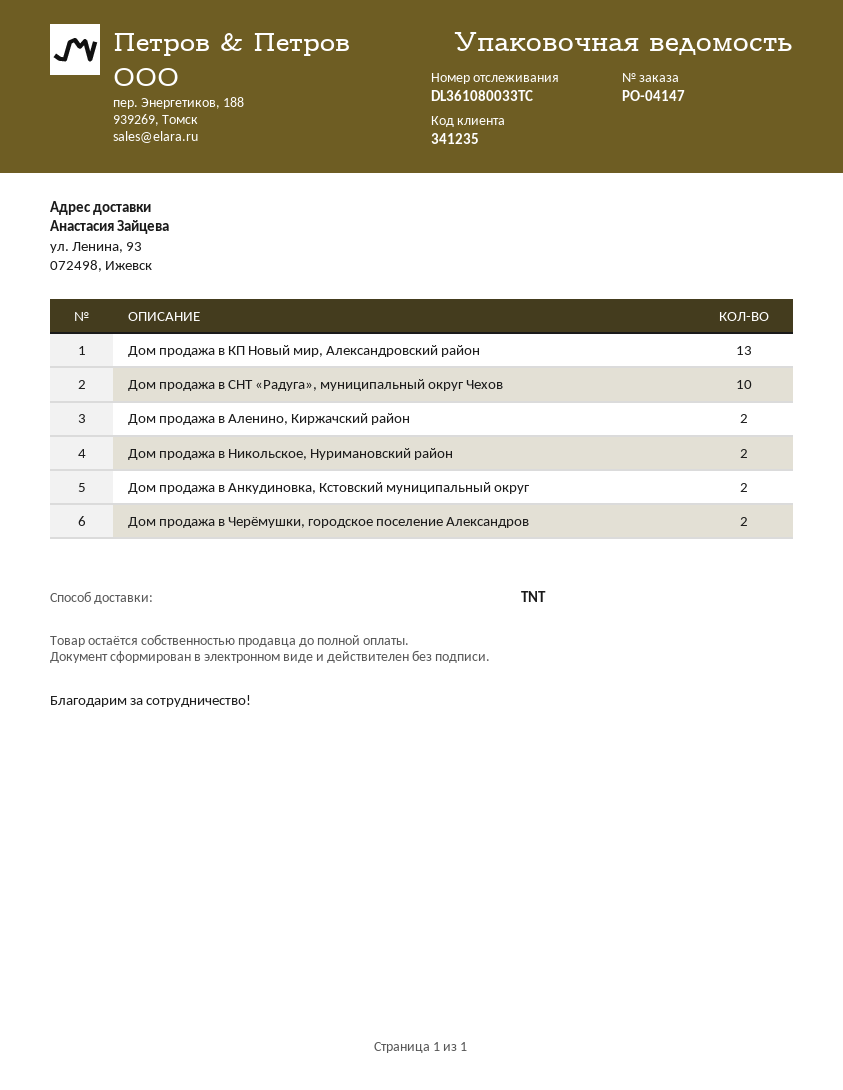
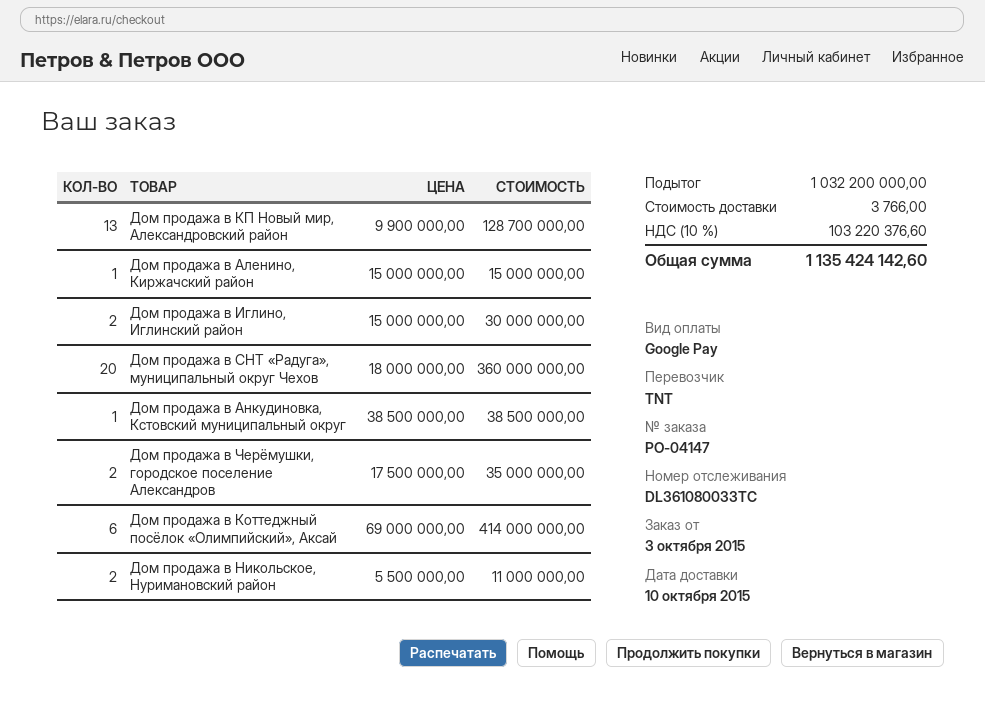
Дом продажа в СНТ «Радуга», муниципальный округ Чехов: 10 -> 20
Дом продажа в Аленино, Киржачский район: 2 -> 1
Дом продажа в Анкудиновка, Кстовский муниципальный округ: 2 -> 1
Дом продажа в Иглино, Иглинский район: none -> 2
Дом продажа в Коттеджный посёлок «Олимпийский», Аксай: none -> 6

